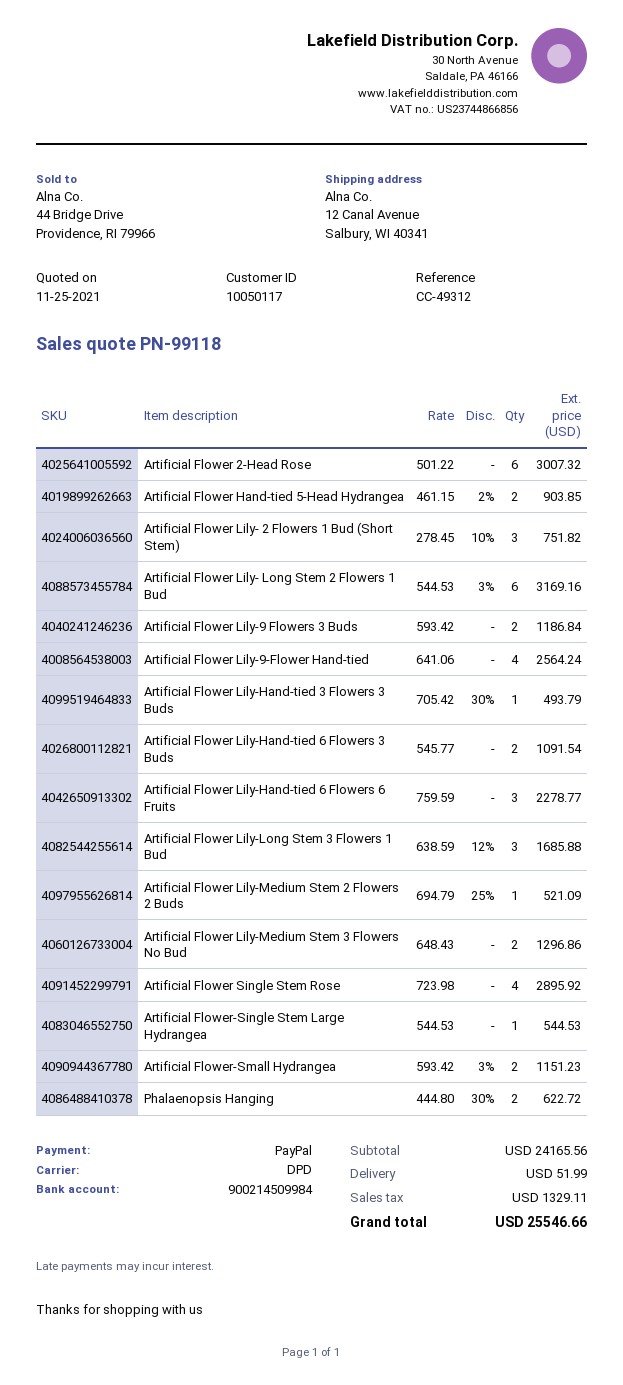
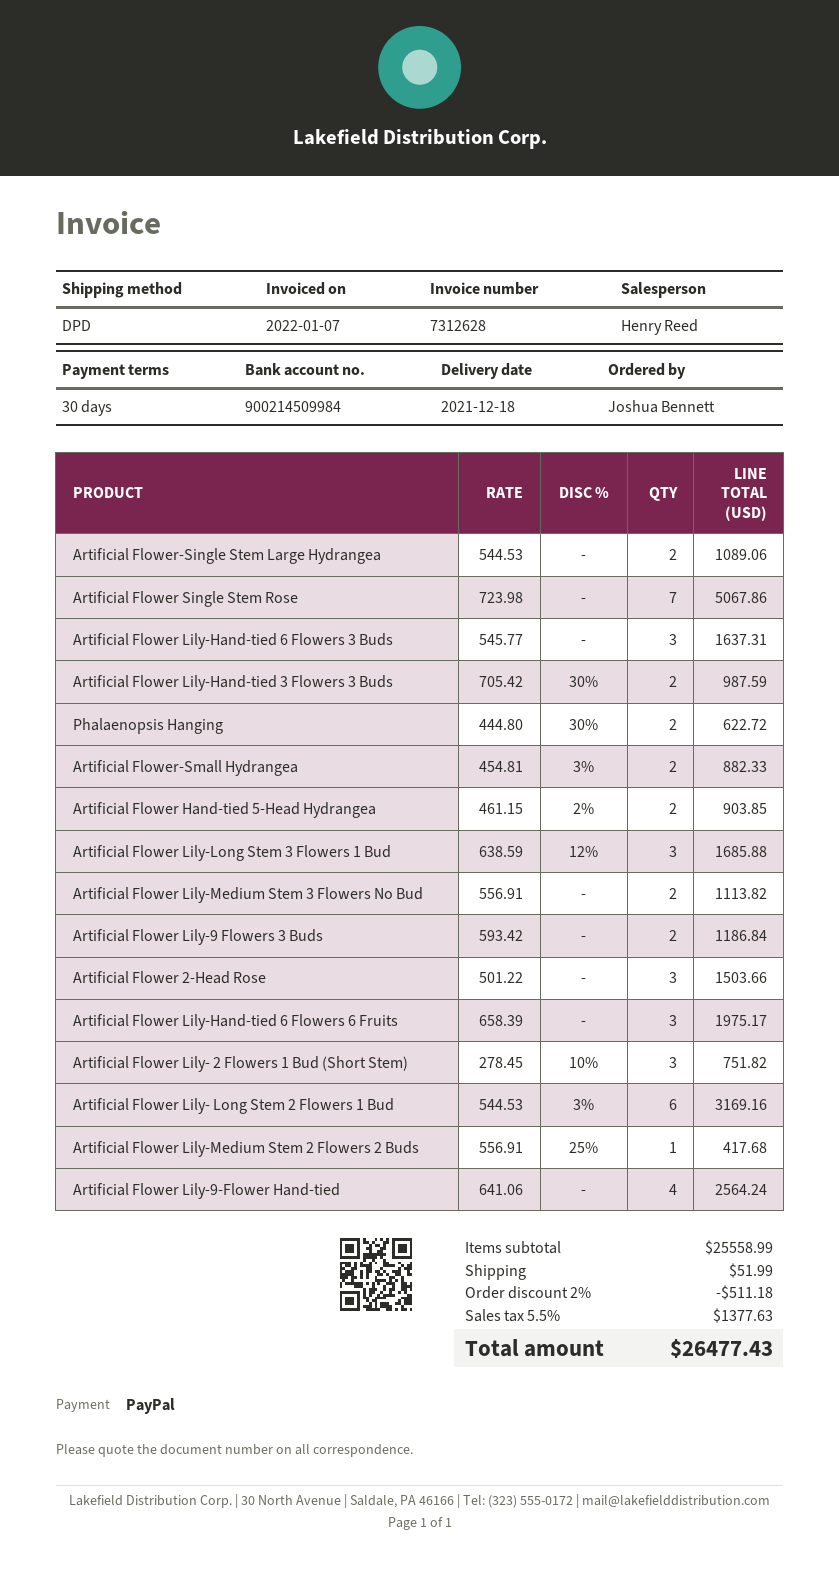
Artificial Flower 2-Head Rose: 6 x 501.22 = 3007.32 -> 3 x 501.22 = 1503.66
Artificial Flower Lily-Hand-tied 3 Flowers 3 Buds: 1 x 705.42 - 30% = 493.79 -> 2 x 705.42 - 30% = 987.59
Artificial Flower Lily-Hand-tied 6 Flowers 3 Buds: 2 x 545.77 = 1091.54 -> 3 x 545.77 = 1637.31
Artificial Flower Lily-Hand-tied 6 Flowers 6 Fruits: 3 x 759.59 = 2278.77 -> 3 x 658.39 = 1975.17
Artificial Flower Lily-Medium Stem 2 Flowers 2 Buds: 1 x 694.79 - 25% = 521.09 -> 1 x 556.91 - 25% = 417.68
Artificial Flower Lily-Medium Stem 3 Flowers No Bud: 2 x 648.43 = 1296.86 -> 2 x 556.91 = 1113.82
Artificial Flower Single Stem Rose: 4 x 723.98 = 2895.92 -> 7 x 723.98 = 5067.86
Artificial Flower-Single Stem Large Hydrangea: 1 x 544.53 = 544.53 -> 2 x 544.53 = 1089.06
Artificial Flower-Small Hydrangea: 2 x 593.42 - 3% = 1151.23 -> 2 x 454.81 - 3% = 882.33
subtotal: 24165.56 -> 25558.99
discount: none -> 2% = 511.18
tax: 1329.11 -> 1377.63
total: 25546.66 -> 26477.43

